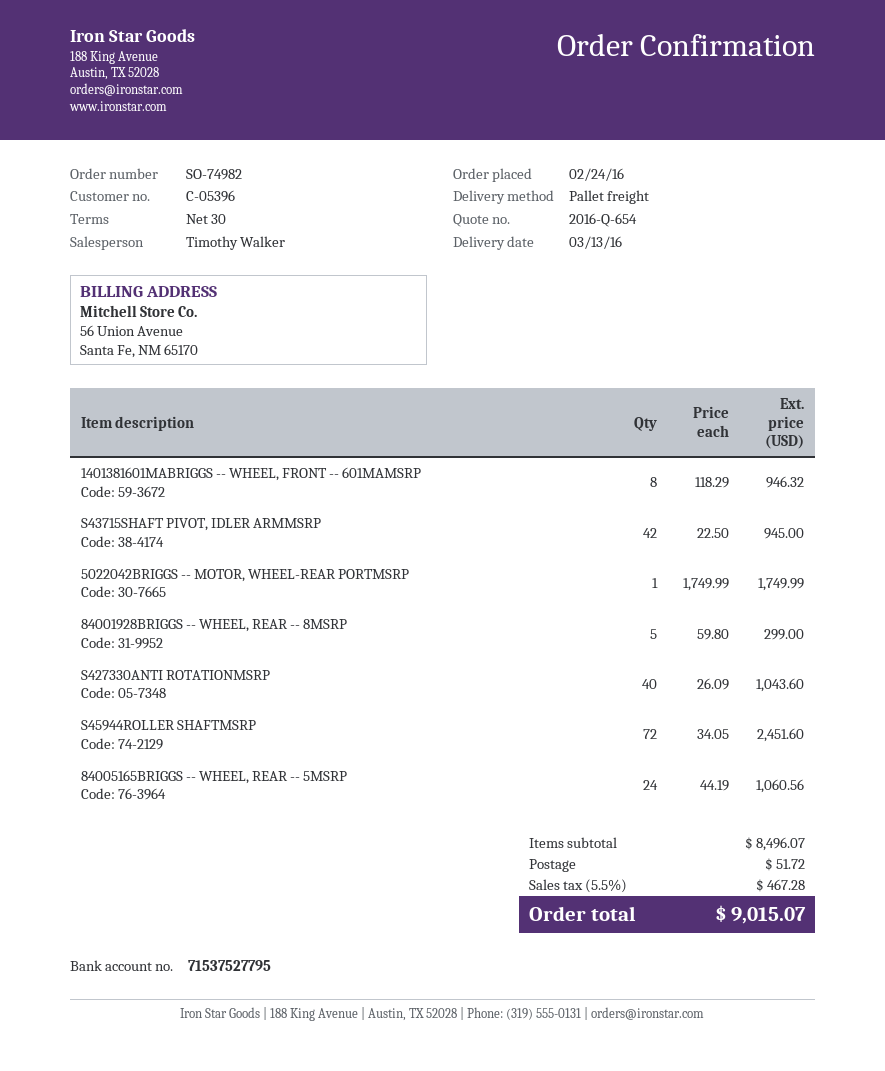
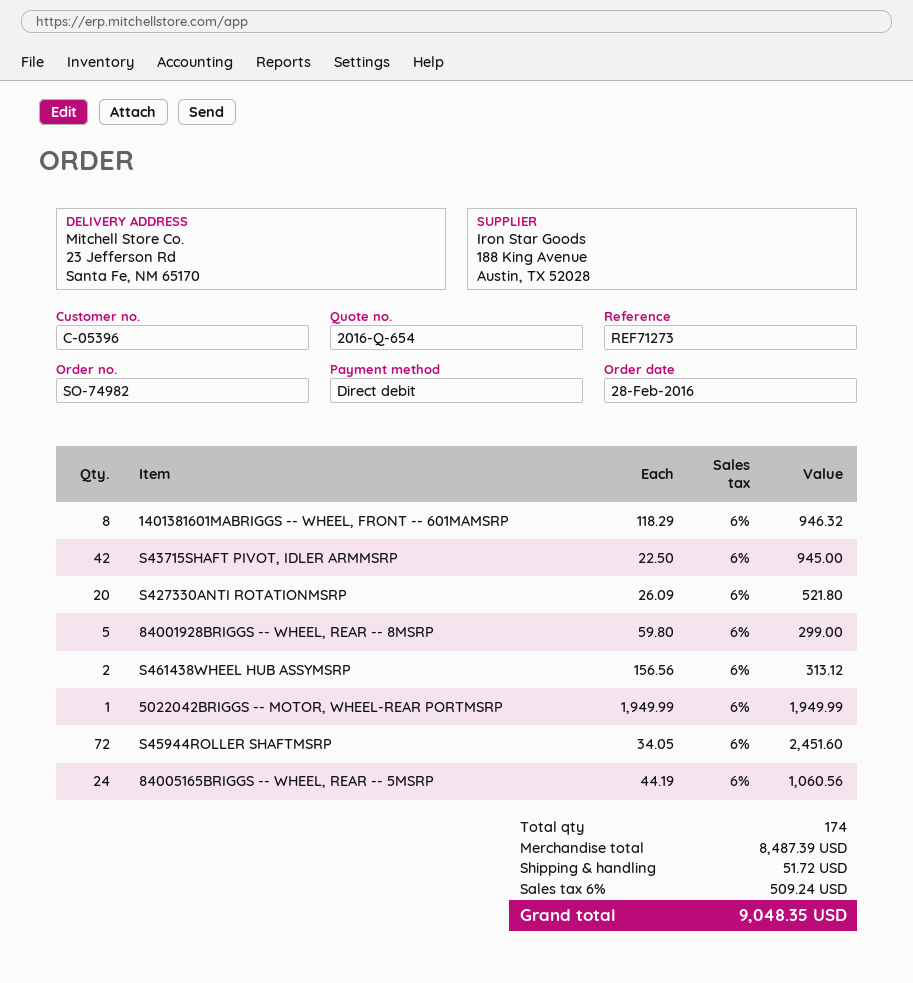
order date: 2016-02-24 -> 2016-02-28
5022042BRIGGS -- MOTOR, WHEEL-REAR PORTMSRP: 1 x 1749.99 = 1749.99 -> 1 x 1949.99 = 1949.99
S427330ANTI ROTATIONMSRP: 40 x 26.09 = 1043.60 -> 20 x 26.09 = 521.80
S461438WHEEL HUB ASSYMSRP: none -> 2 x 156.56 = 313.12
subtotal: 8496.07 -> 8487.39
tax: 5.5% = 467.28 -> 6% = 509.24
total: 9015.07 -> 9048.35

